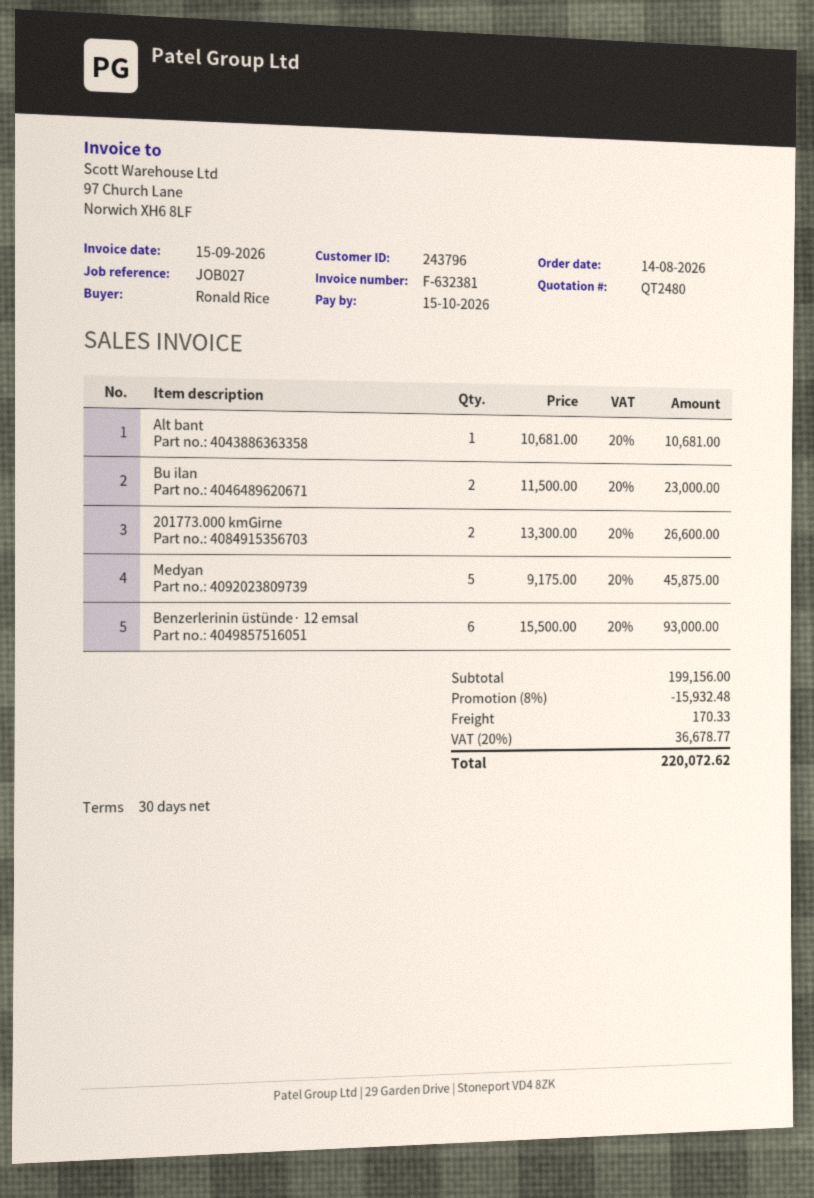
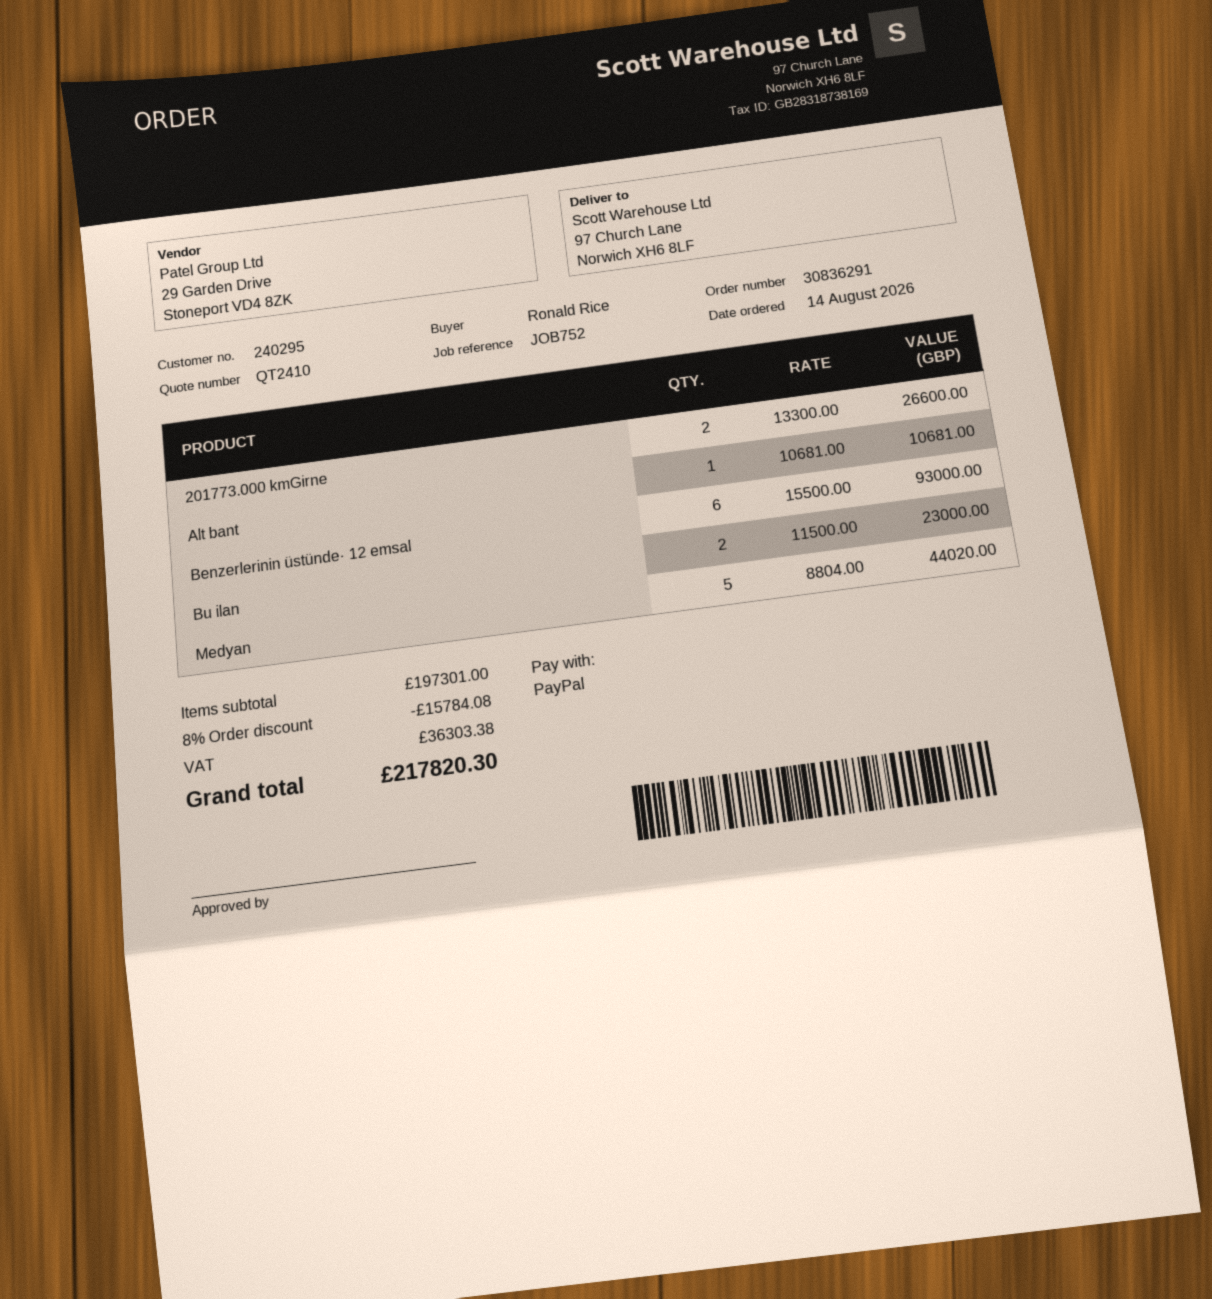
quote number: QT2480 -> QT2410
customer number: 243796 -> 240295
reference: JOB027 -> JOB752
Medyan: 5 x 9175.00 = 45875.00 -> 5 x 8804.00 = 44020.00
subtotal: 199156.00 -> 197301.00
discount: 8% = 15932.48 -> 8% = 15784.08
shipping: 170.33 -> none
tax: 36678.77 -> 36303.38
total: 220072.62 -> 217820.30

